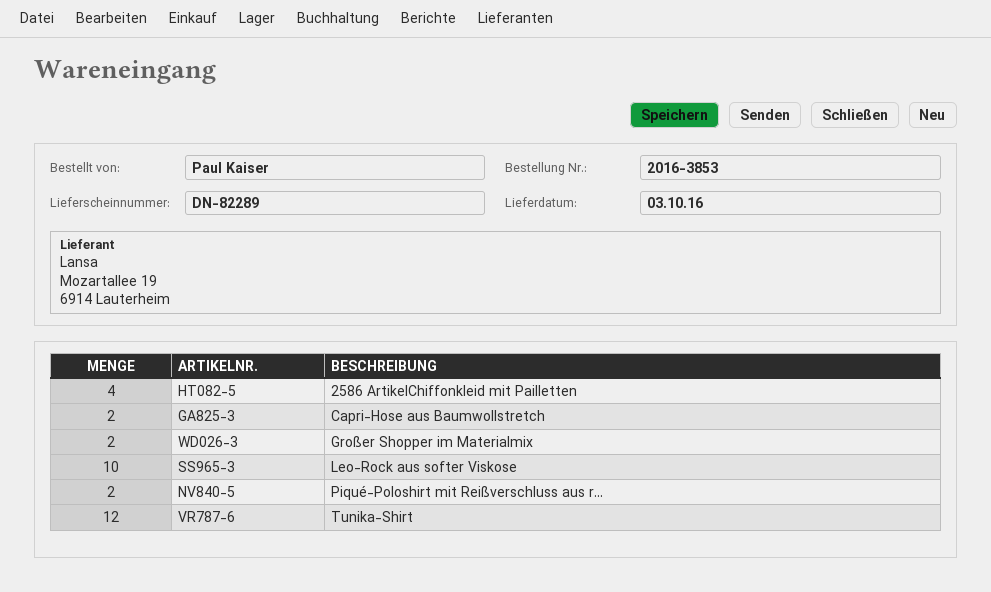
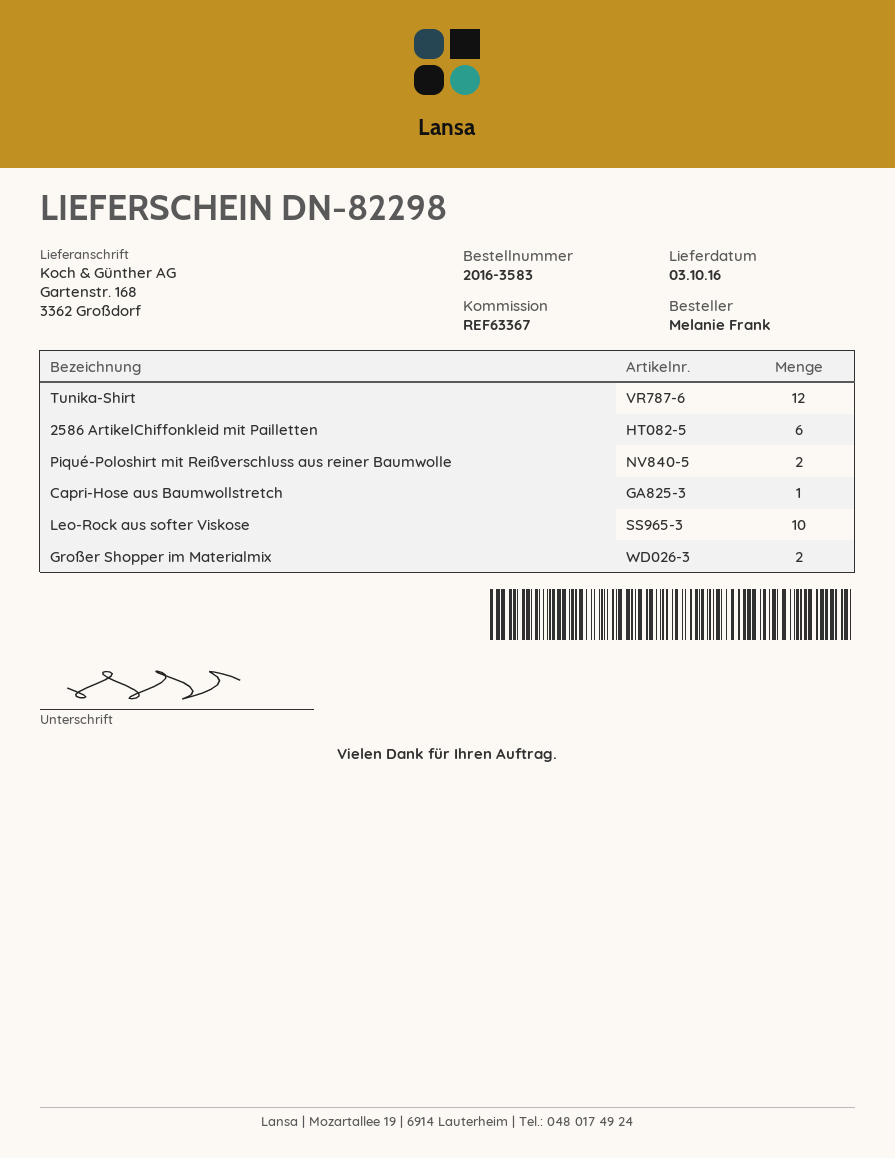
order number: 2016-3853 -> 2016-3583
delivery note number: DN-82289 -> DN-82298
ordered by: Paul Kaiser -> Melanie Frank
2586 ArtikelChiffonkleid mit Pailletten: 4 -> 6
Capri-Hose aus Baumwollstretch: 2 -> 1

